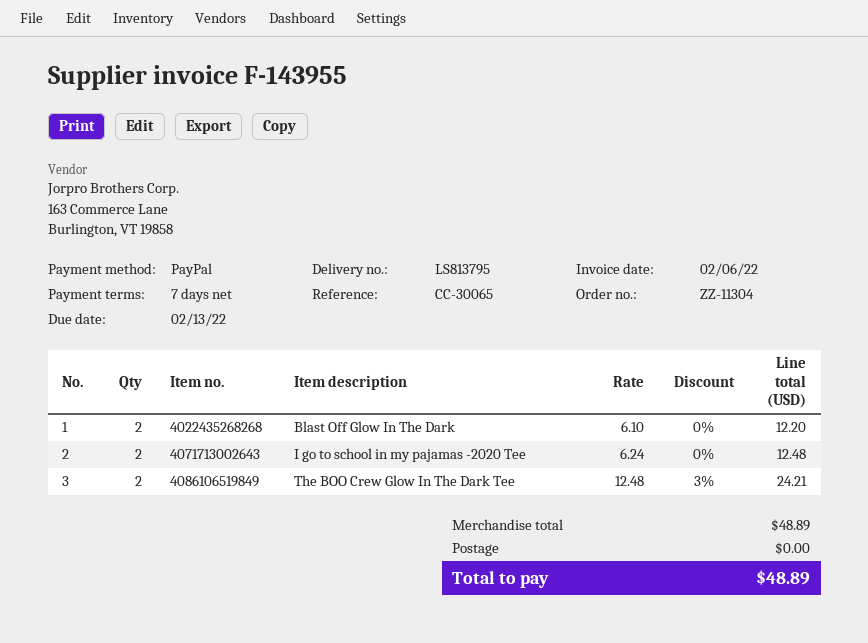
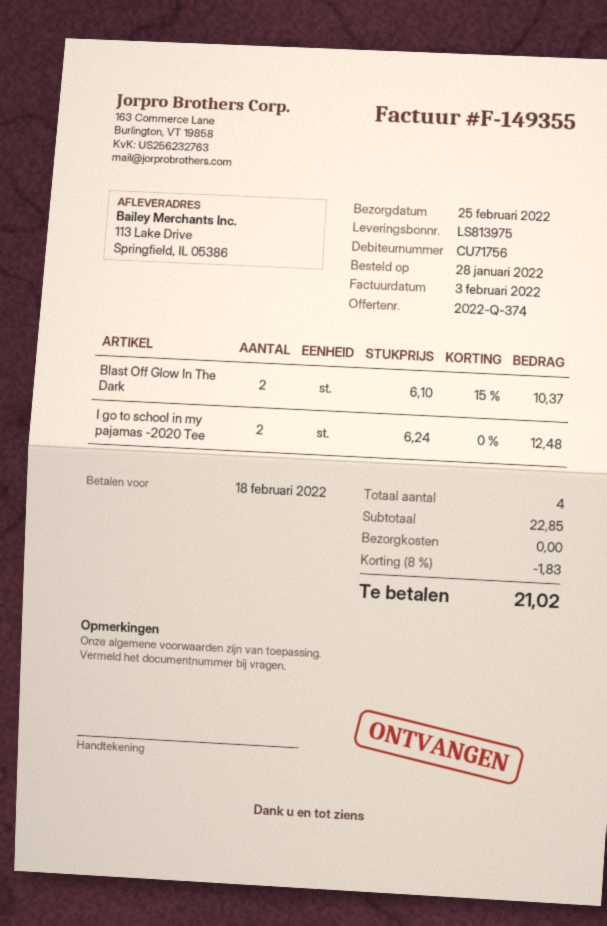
delivery note number: LS813795 -> LS813975
invoice number: F-143955 -> F-149355
invoice date: 2022-02-06 -> 2022-02-03
due date: 2022-02-13 -> 2022-02-18
Blast Off Glow In The Dark: 2 x 6.10 = 12.20 -> 2 x 6.10 - 15% = 10.37
The BOO Crew Glow In The Dark Tee: 2 x 12.48 - 3% = 24.21 -> none
subtotal: 48.89 -> 22.85
discount: none -> 8% = 1.83
total: 48.89 -> 21.02

